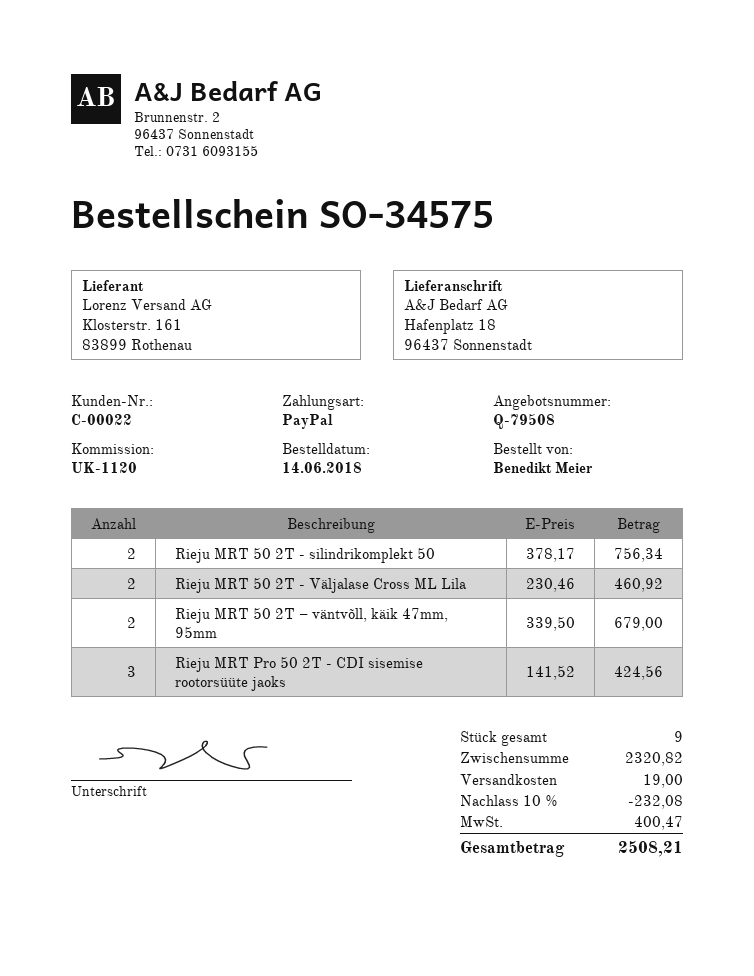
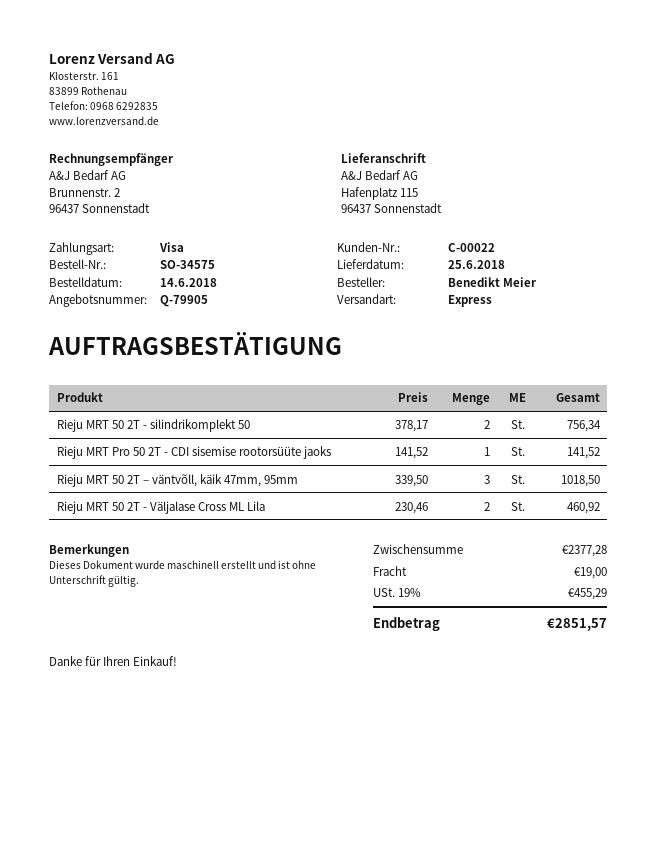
quote number: Q-79508 -> Q-79905
payment method: PayPal -> Visa
ship to: Hafenplatz 18, 96437 Sonnenstadt -> Hafenplatz 115, 96437 Sonnenstadt
Rieju MRT 50 2T – väntvõll, käik 47mm, 95mm: 2 x 339.50 = 679.00 -> 3 x 339.50 = 1018.50
Rieju MRT Pro 50 2T - CDI sisemise rootorsüüte jaoks: 3 x 141.52 = 424.56 -> 1 x 141.52 = 141.52
subtotal: 2320.82 -> 2377.28
discount: 10% = 232.08 -> none
tax: 400.47 -> 455.29
total: 2508.21 -> 2851.57

